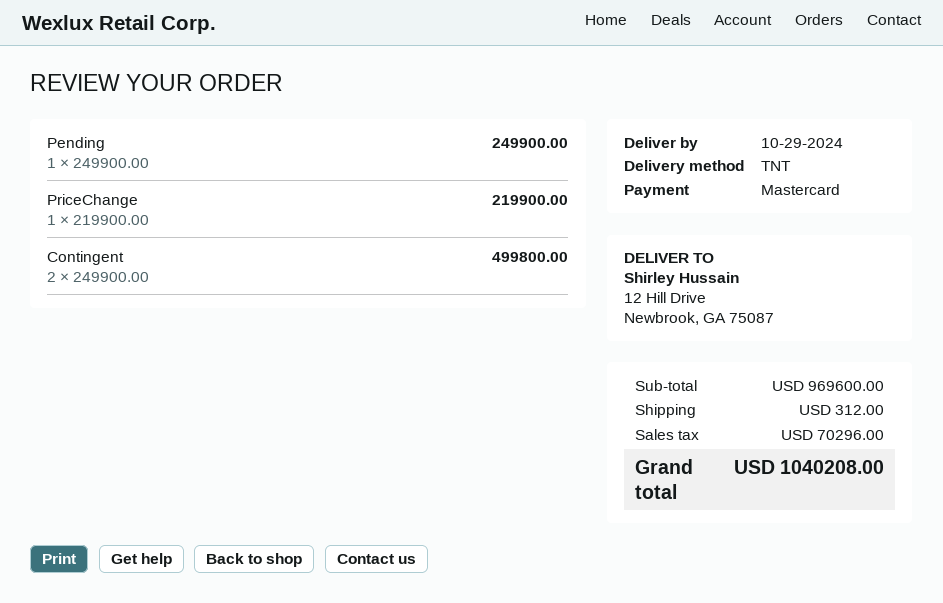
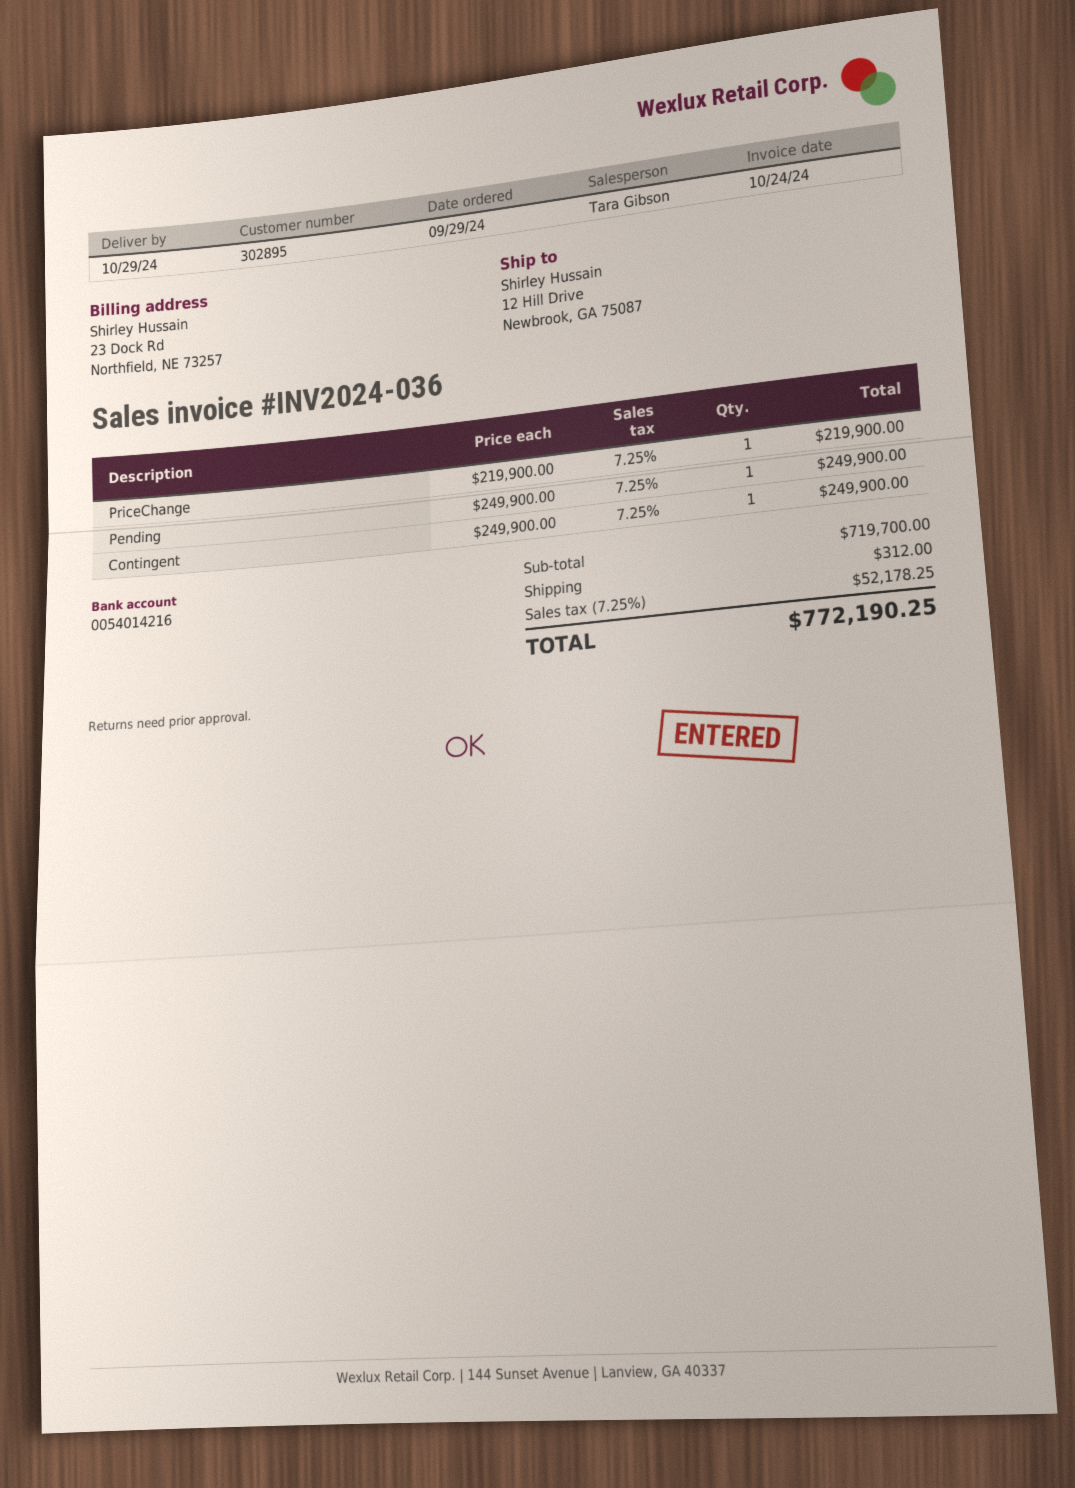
Contingent: 2 x 249900.00 = 499800.00 -> 1 x 249900.00 = 249900.00
subtotal: 969600.00 -> 719700.00
tax: 70296.00 -> 52178.25
total: 1040208.00 -> 772190.25

